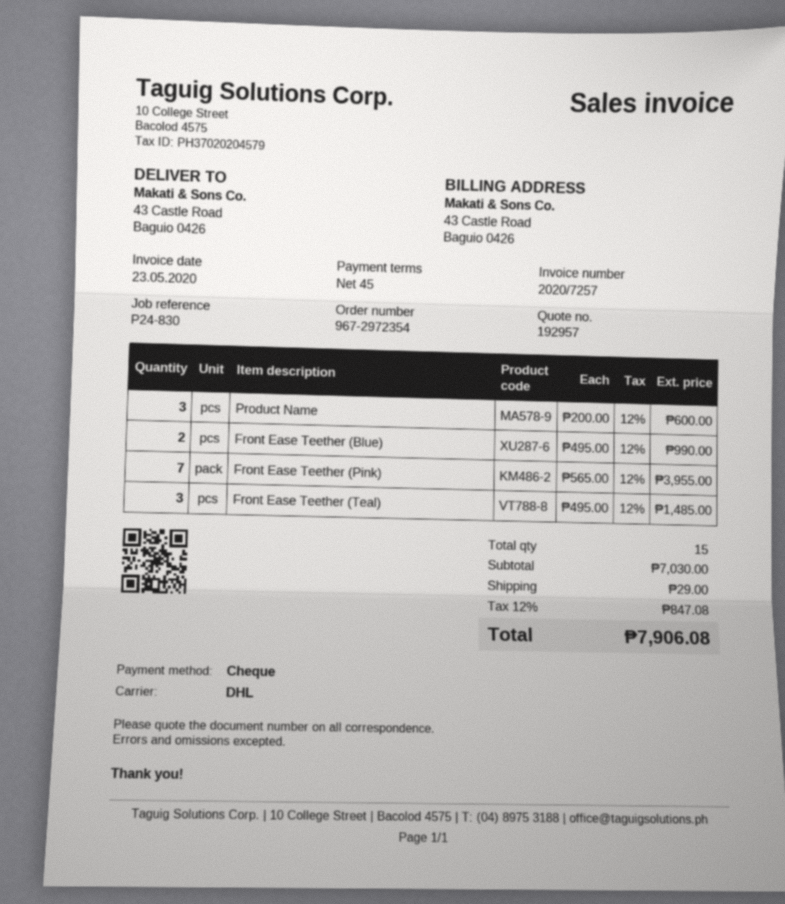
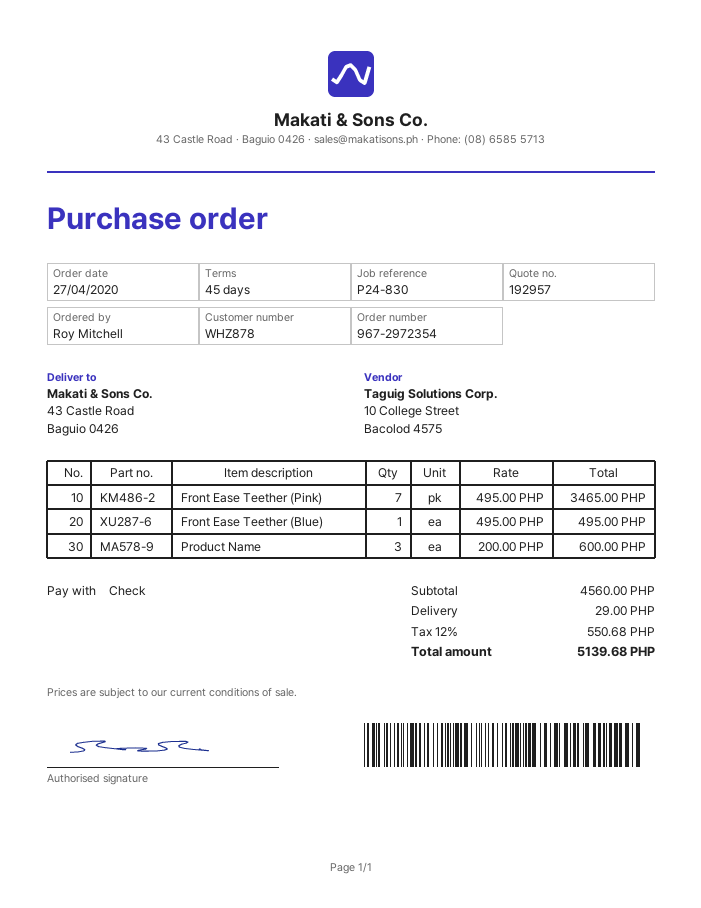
Front Ease Teether (Blue): 2 x 495.00 = 990.00 -> 1 x 495.00 = 495.00
Front Ease Teether (Pink): 7 x 565.00 = 3955.00 -> 7 x 495.00 = 3465.00
Front Ease Teether (Teal): 3 x 495.00 = 1485.00 -> none
subtotal: 7030.00 -> 4560.00
tax: 12% = 847.08 -> 12% = 550.68
total: 7906.08 -> 5139.68

